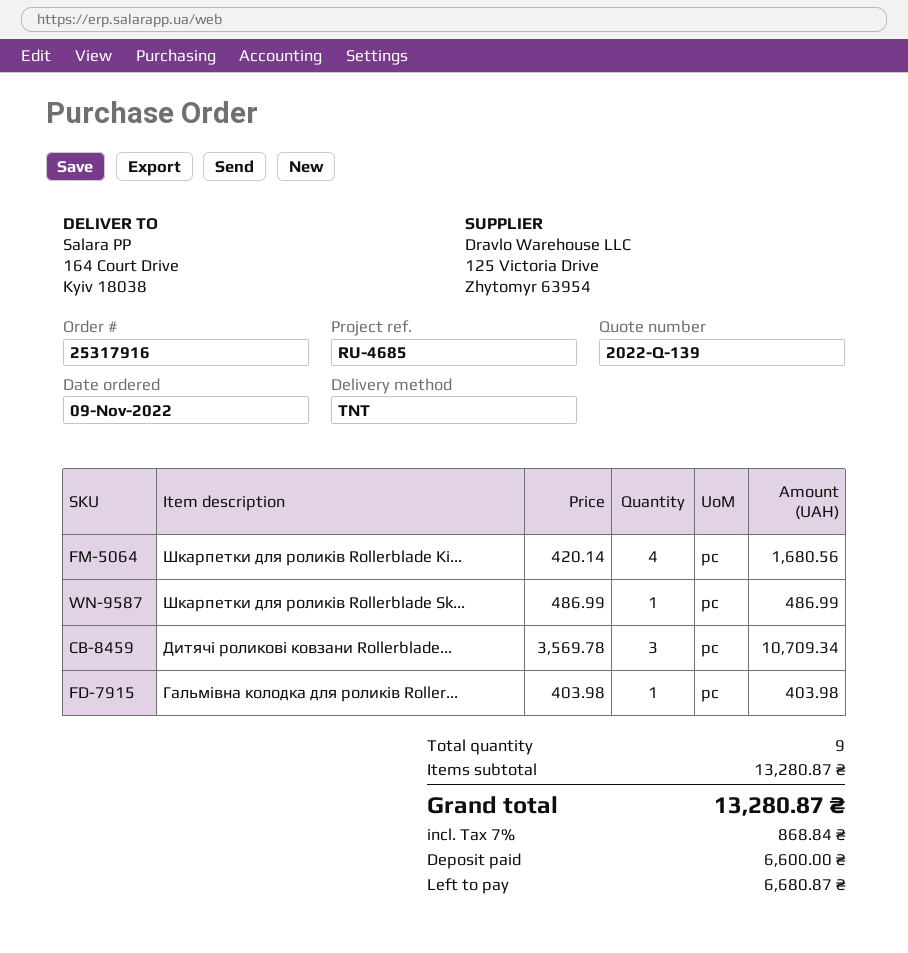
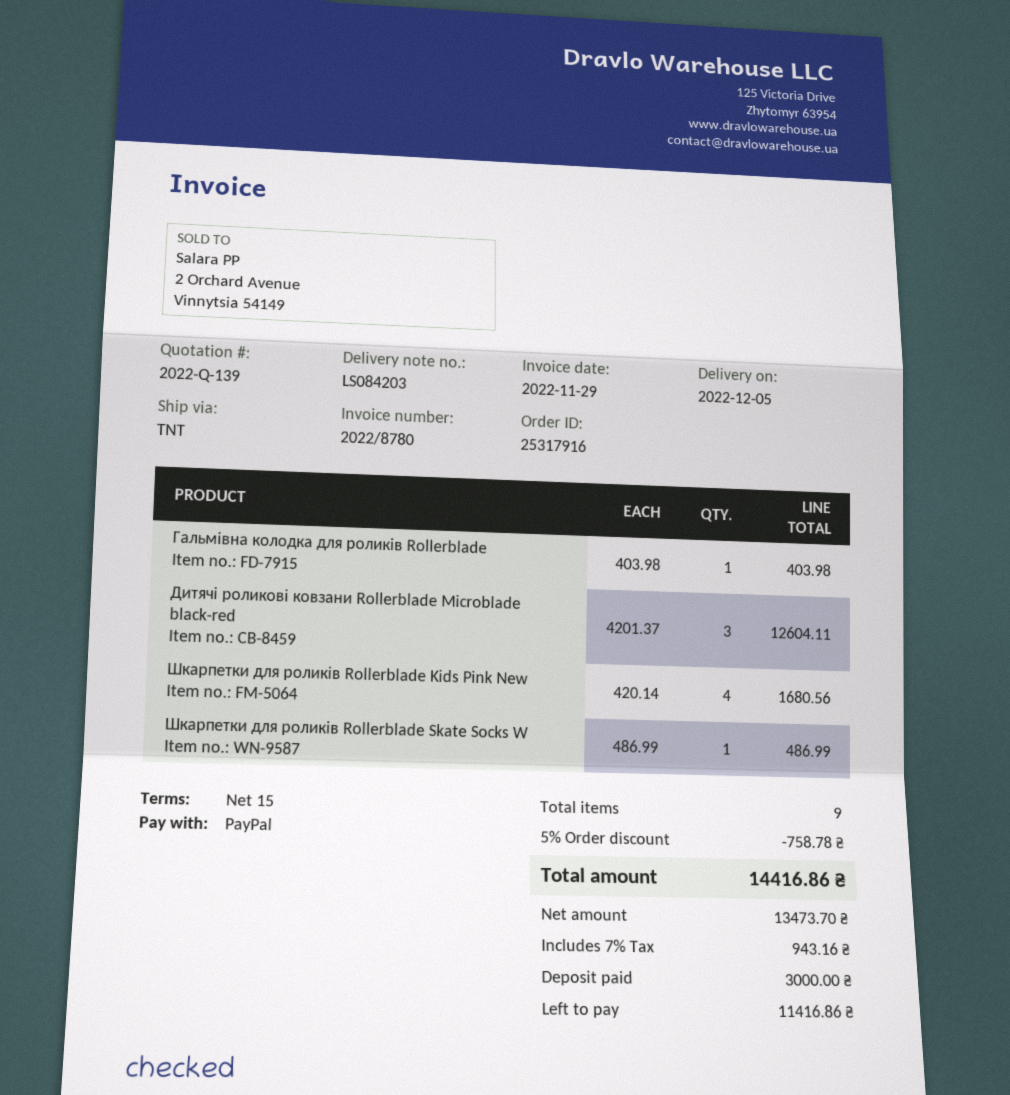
Дитячі роликові ковзани Rollerblade...: 3 x 3569.78 = 10709.34 -> 3 x 4201.37 = 12604.11
discount: none -> 5% = 758.78
tax: 7% = 868.84 -> 7% = 943.16
total: 13280.87 -> 14416.86
deposit: 6600.00 -> 3000.00
balance: 6680.87 -> 11416.86

